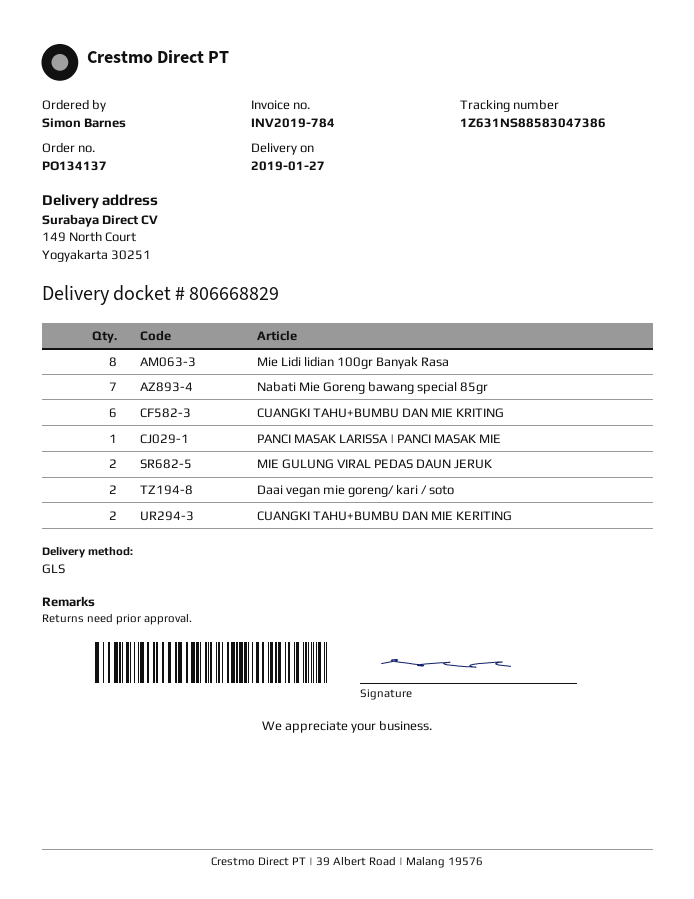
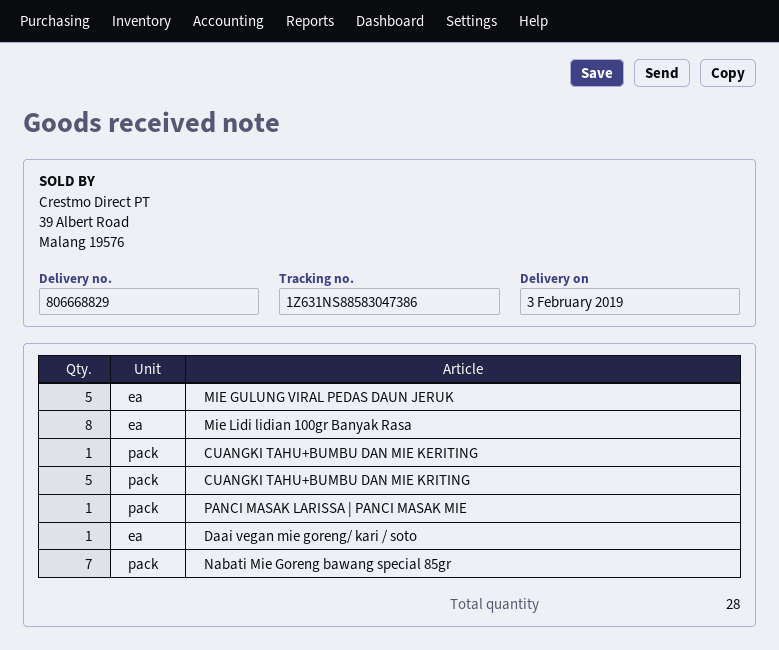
delivery date: 2019-01-27 -> 2019-02-03
CUANGKI TAHU+BUMBU DAN MIE KRITING: 6 -> 5
MIE GULUNG VIRAL PEDAS DAUN JERUK: 2 -> 5
Daai vegan mie goreng/ kari / soto: 2 -> 1
CUANGKI TAHU+BUMBU DAN MIE KERITING: 2 -> 1

